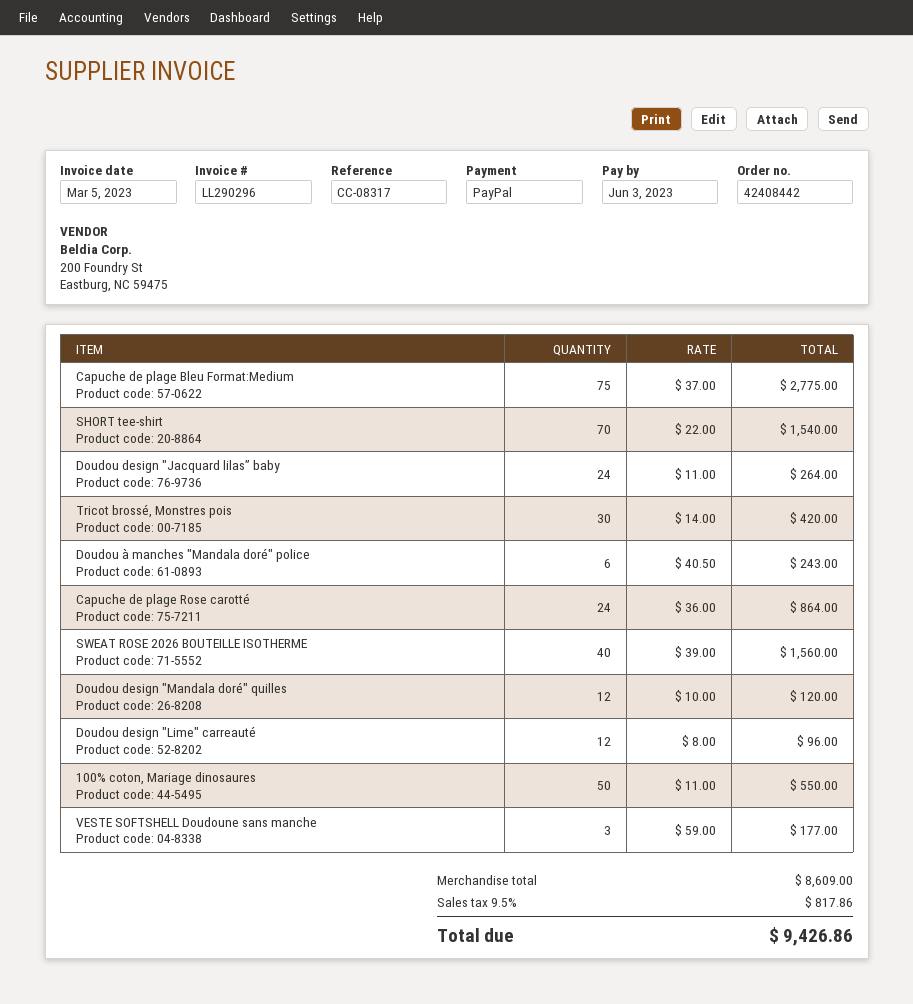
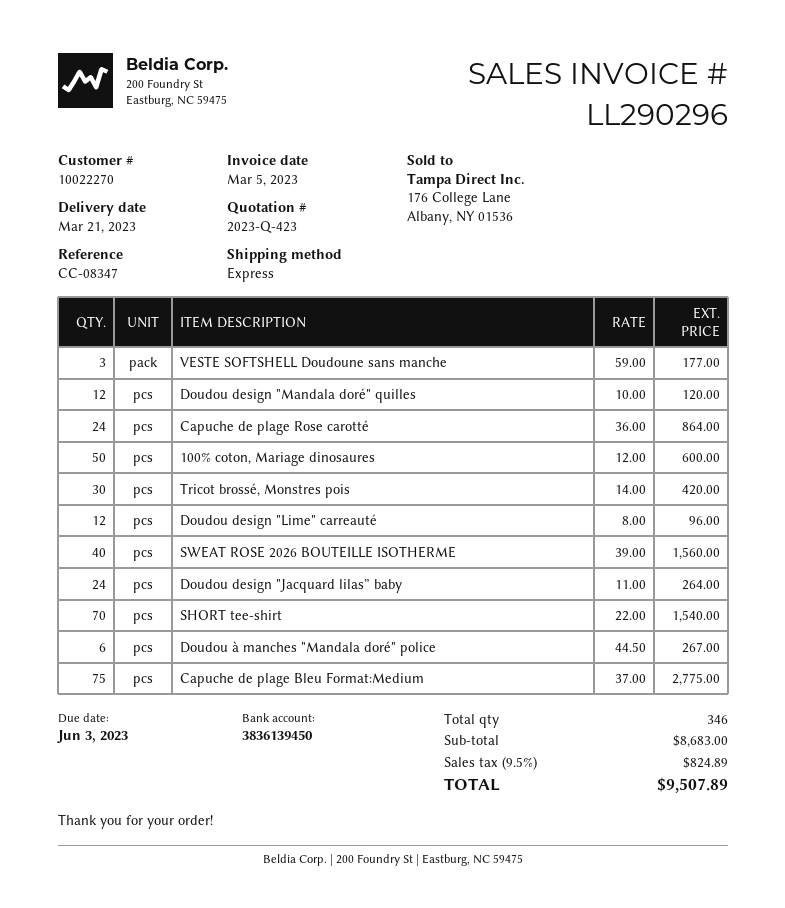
reference: CC-08317 -> CC-08347
Doudou à manches "Mandala doré" police: 6 x 40.50 = 243.00 -> 6 x 44.50 = 267.00
100% coton, Mariage dinosaures: 50 x 11.00 = 550.00 -> 50 x 12.00 = 600.00
subtotal: 8609.00 -> 8683.00
tax: 9.5% = 817.86 -> 9.5% = 824.89
total: 9426.86 -> 9507.89

